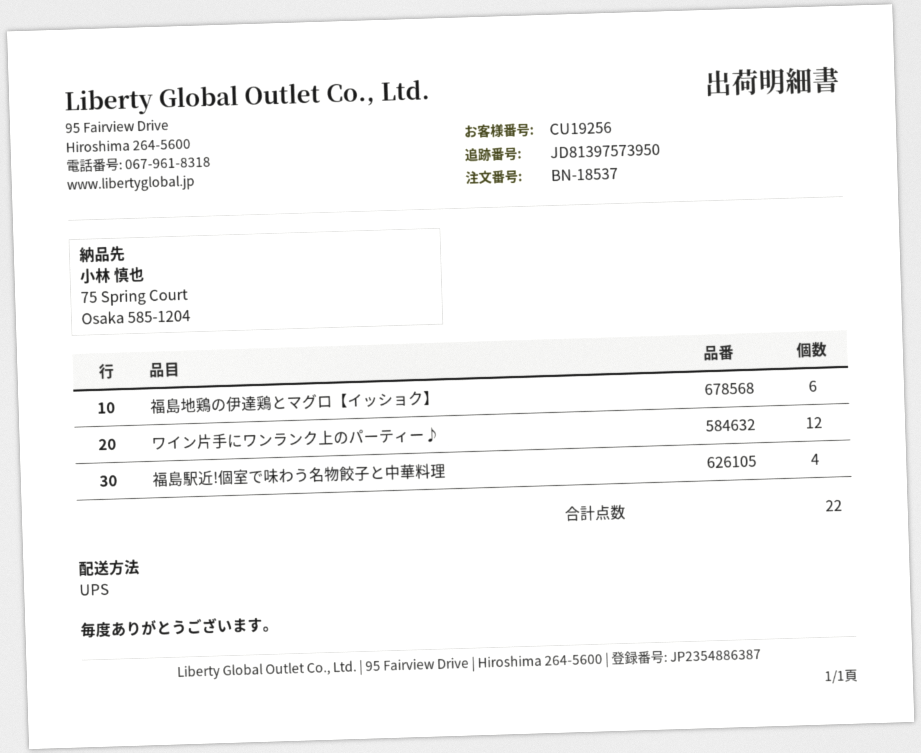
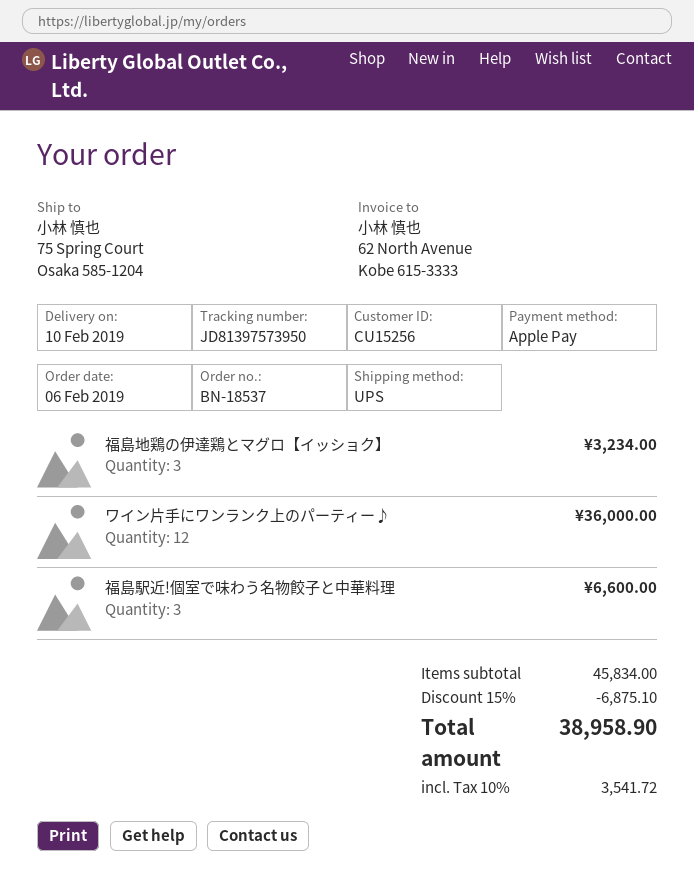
customer number: CU19256 -> CU15256
福島地鶏の伊達鶏とマグロ【イッショク】: 6 -> 3
福島駅近!個室で味わう名物餃子と中華料理: 4 -> 3

